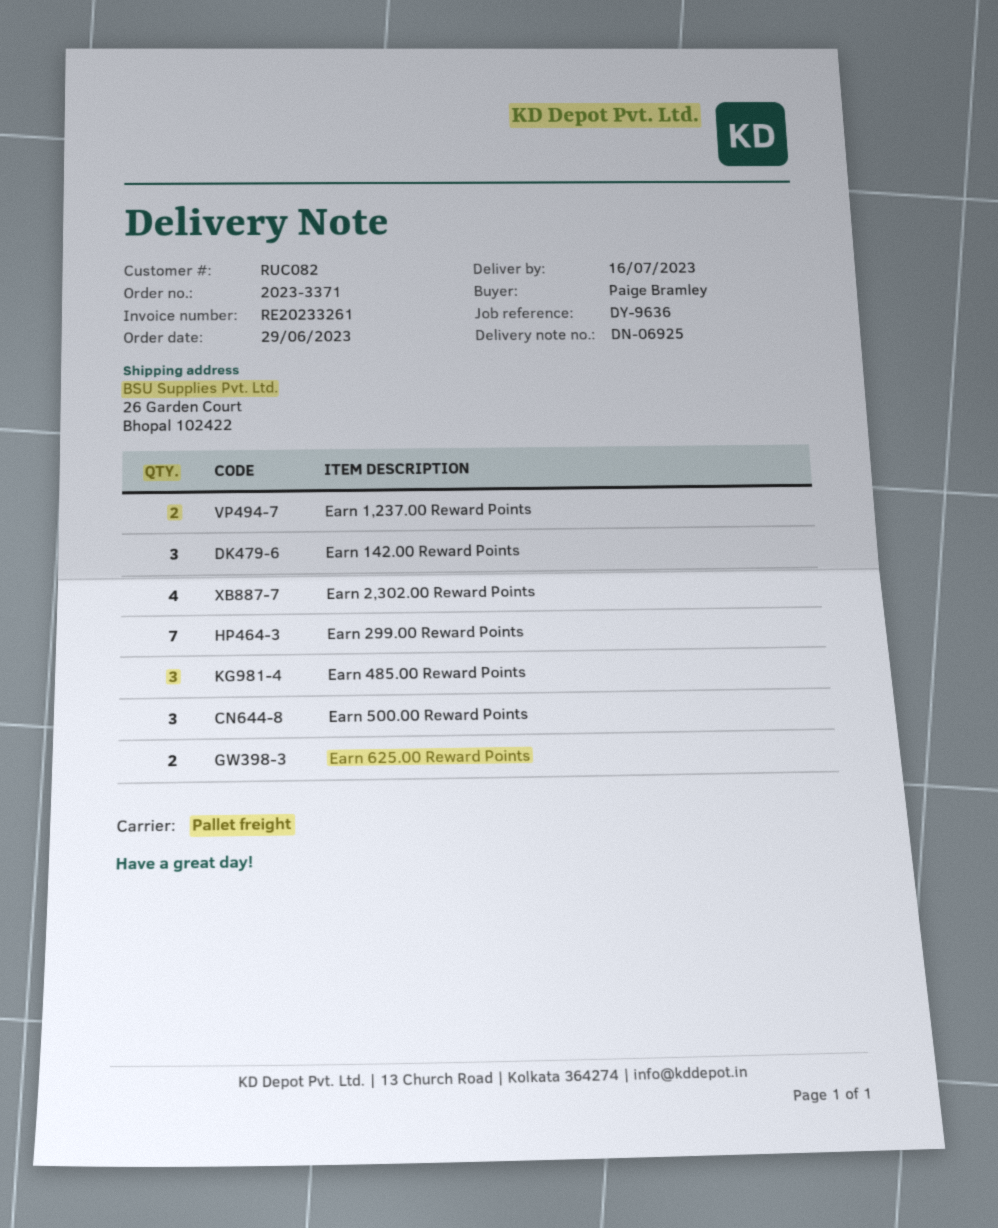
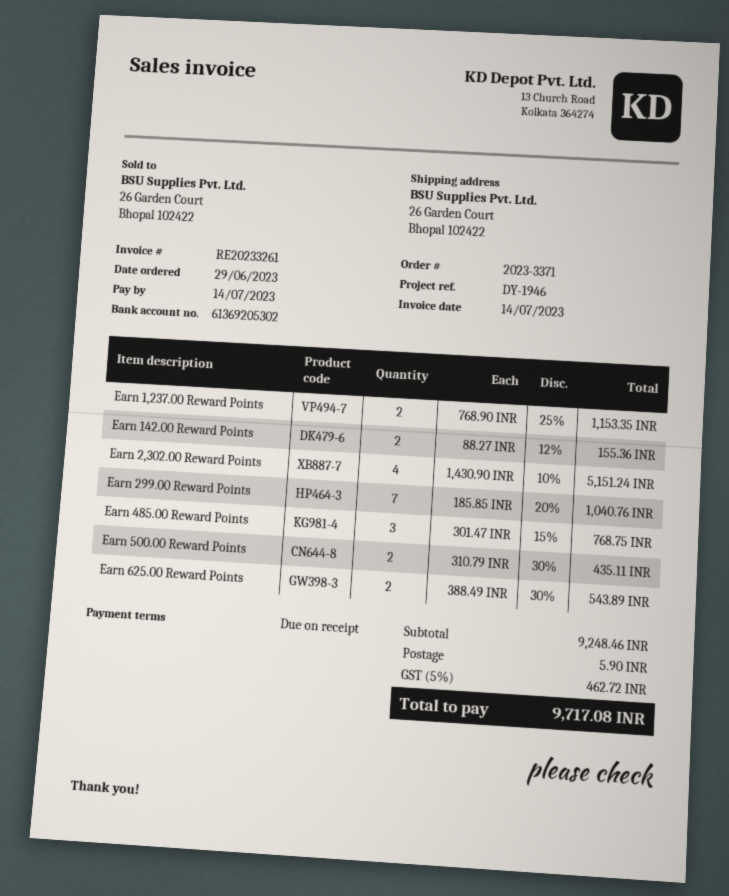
reference: DY-9636 -> DY-1946
Earn 142.00 Reward Points: 3 -> 2
Earn 500.00 Reward Points: 3 -> 2

